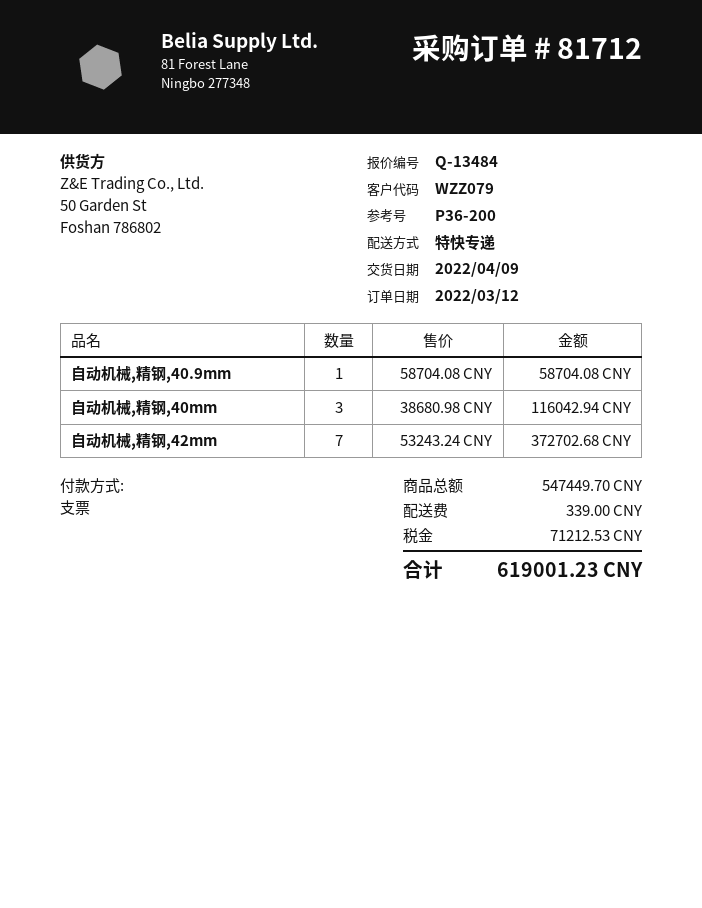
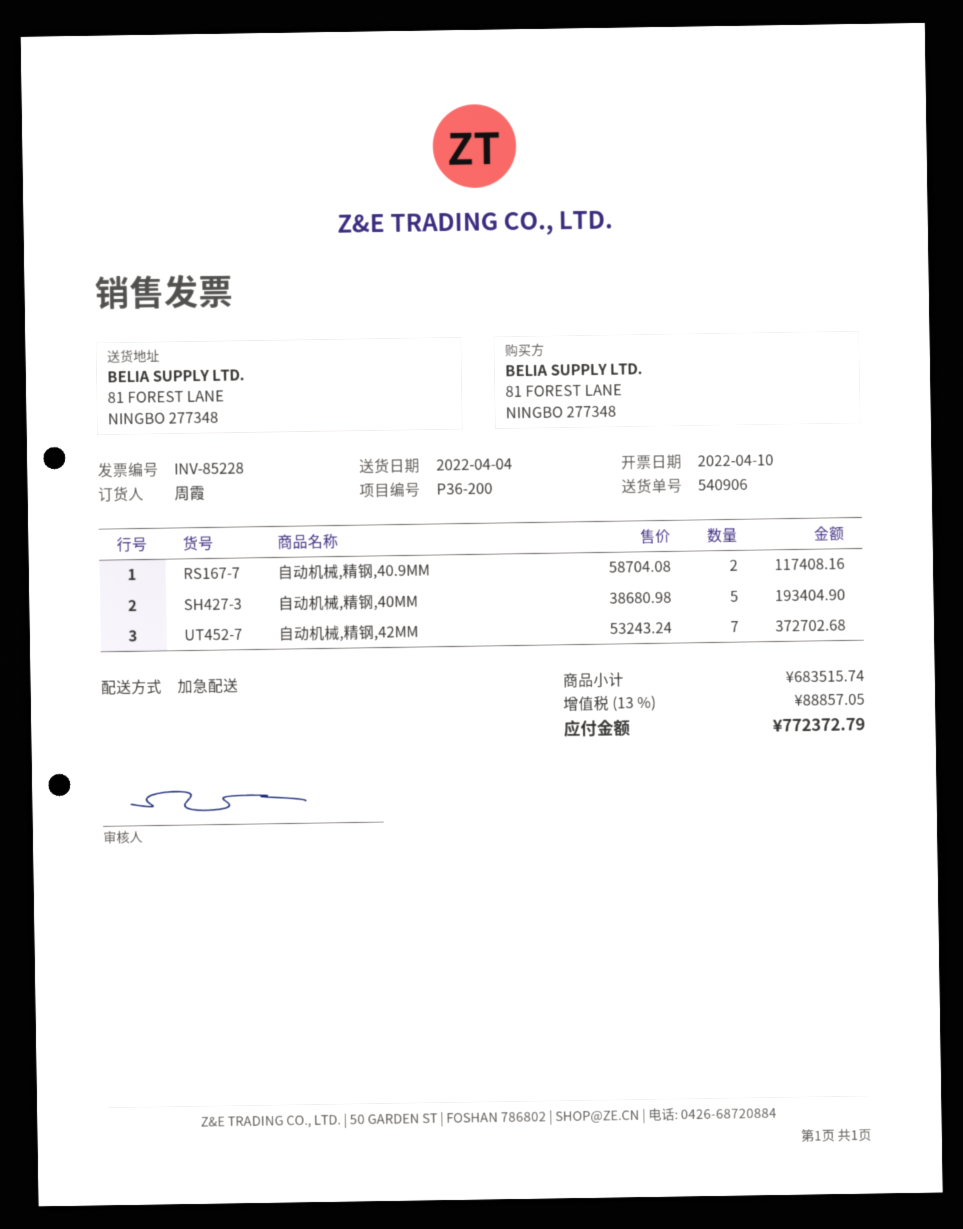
delivery date: 2022-04-09 -> 2022-04-04
自动机械,精钢,40.9mm: 1 x 58704.08 = 58704.08 -> 2 x 58704.08 = 117408.16
自动机械,精钢,40mm: 3 x 38680.98 = 116042.94 -> 5 x 38680.98 = 193404.90
subtotal: 547449.70 -> 683515.74
shipping: 339.00 -> none
tax: 71212.53 -> 88857.05
total: 619001.23 -> 772372.79

